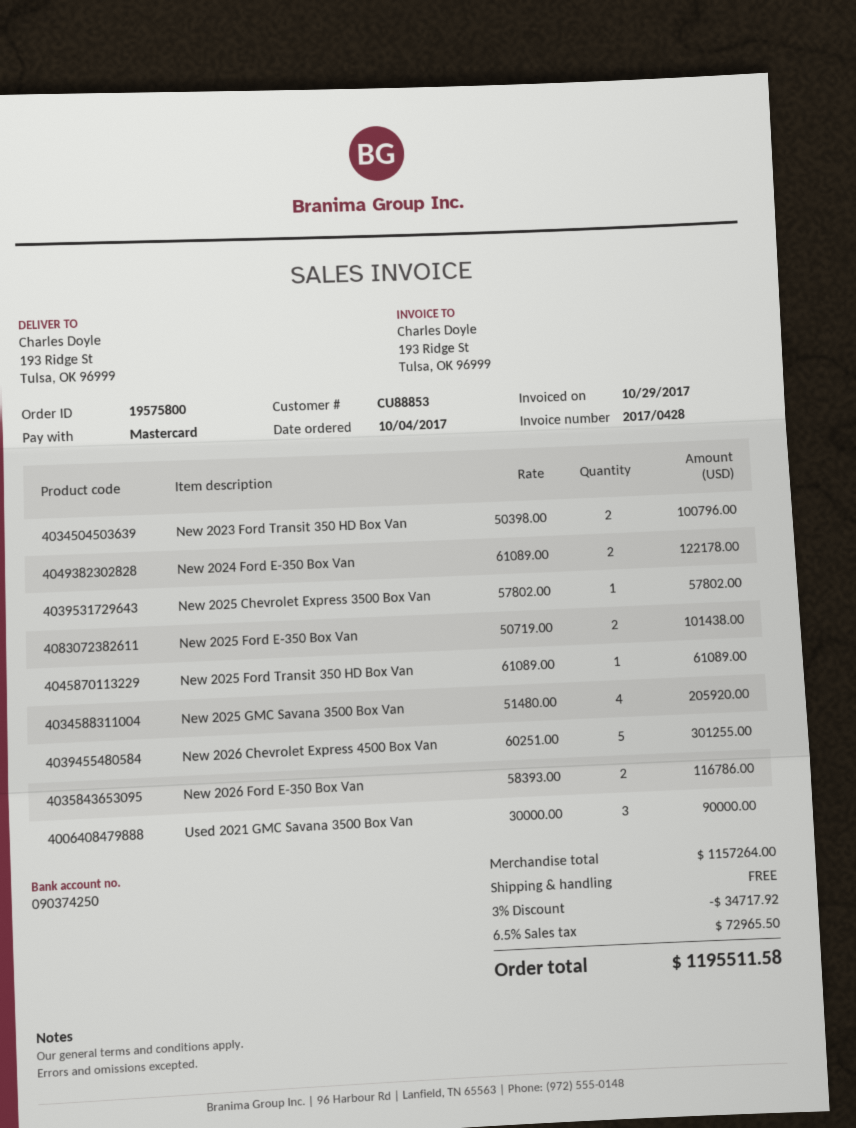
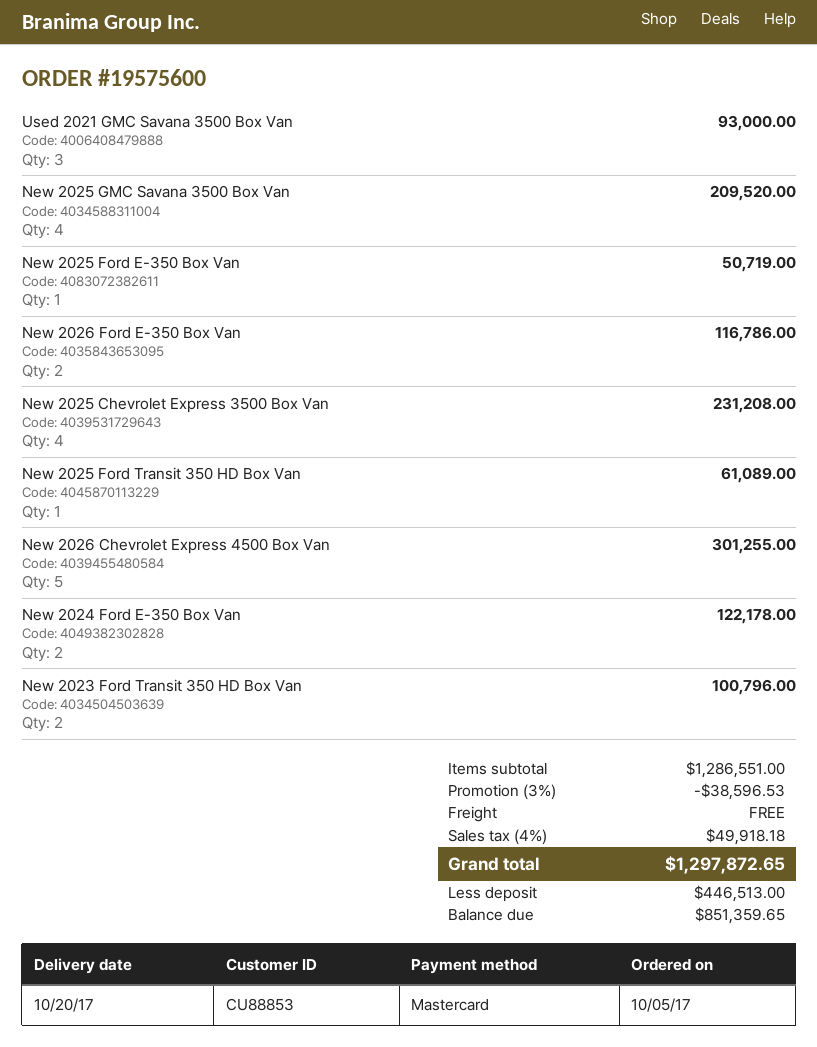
order number: 19575800 -> 19575600
order date: 2017-10-04 -> 2017-10-05
New 2025 Chevrolet Express 3500 Box Van: 1 for 57802.00 -> 4 for 231208.00
New 2025 Ford E-350 Box Van: 2 for 101438.00 -> 1 for 50719.00
New 2025 GMC Savana 3500 Box Van: 4 for 205920.00 -> 4 for 209520.00
Used 2021 GMC Savana 3500 Box Van: 3 for 90000.00 -> 3 for 93000.00
subtotal: 1157264.00 -> 1286551.00
discount: 3% = 34717.92 -> 3% = 38596.53
tax: 6.5% = 72965.50 -> 4% = 49918.18
total: 1195511.58 -> 1297872.65

